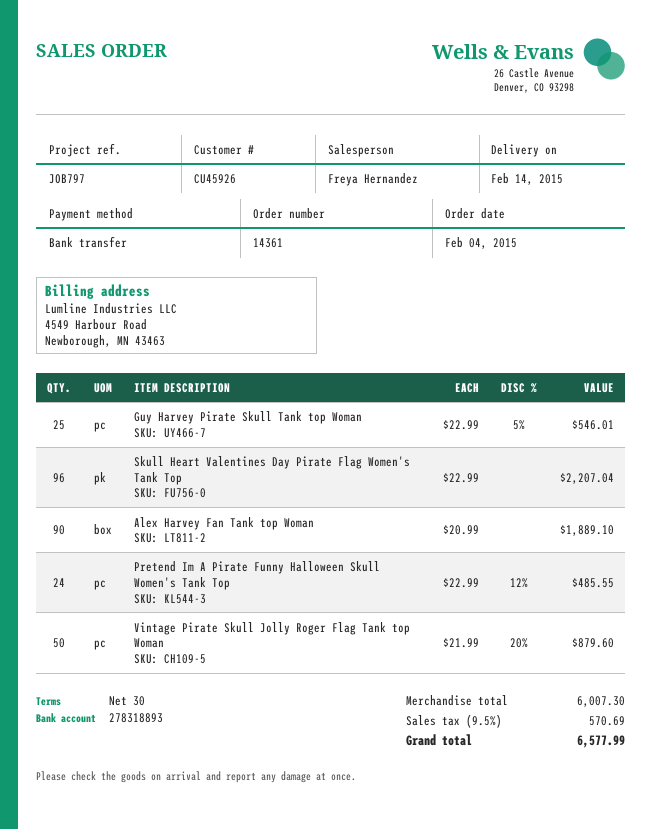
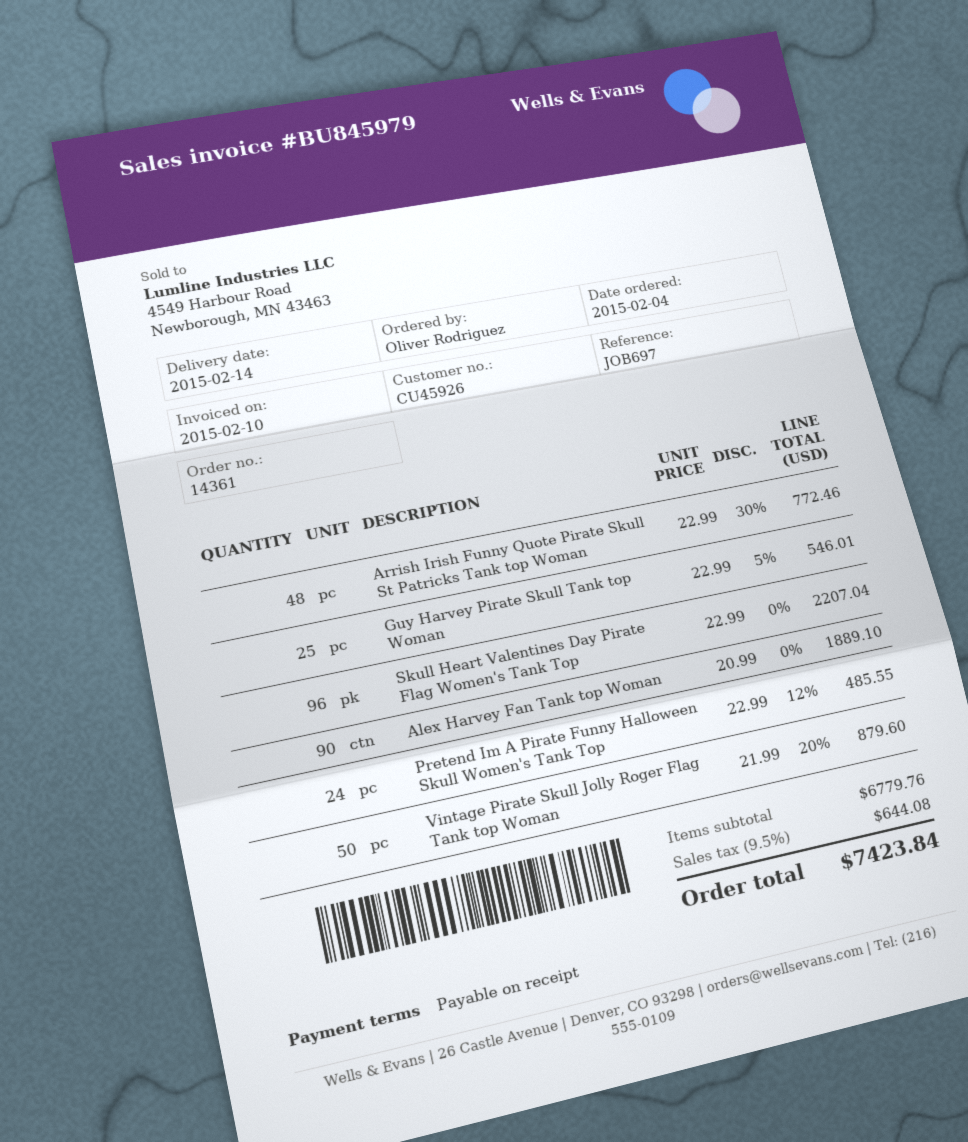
payment terms: 30 days -> on receipt
reference: JOB797 -> JOB697
Arrish Irish Funny Quote Pirate Skull St Patricks Tank top Woman: none -> 48 x 22.99 - 30% = 772.46
subtotal: 6007.30 -> 6779.76
tax: 9.5% = 570.69 -> 9.5% = 644.08
total: 6577.99 -> 7423.84

